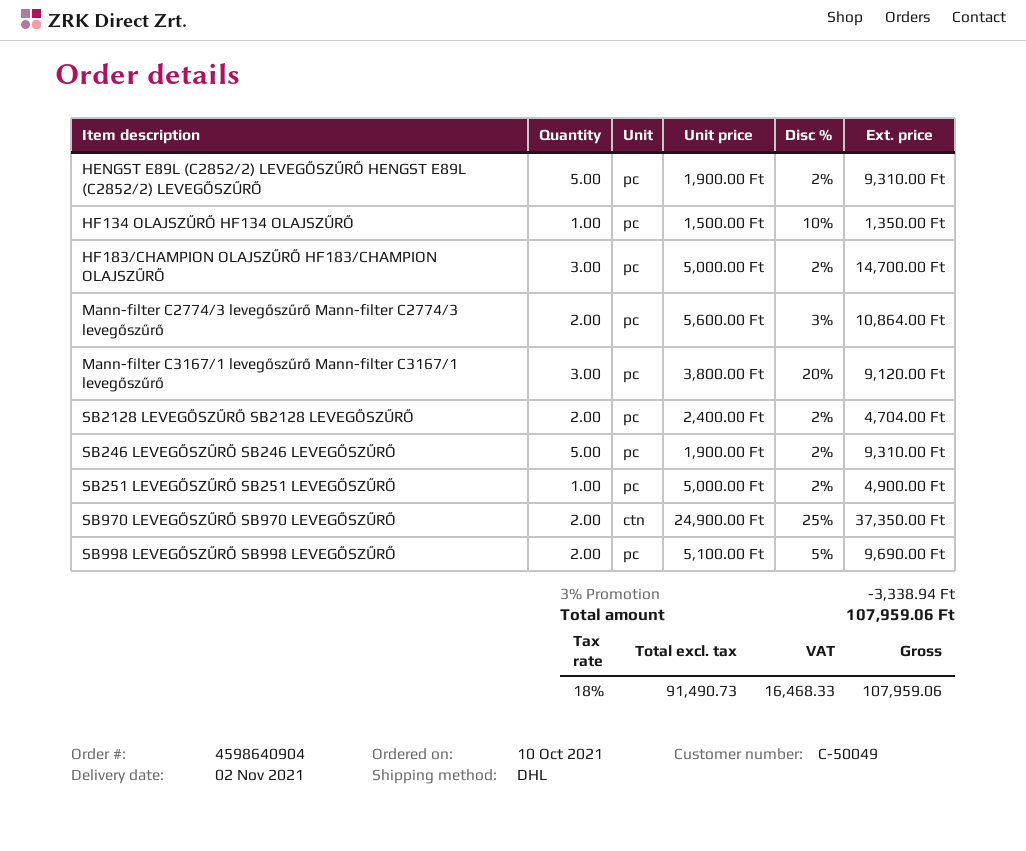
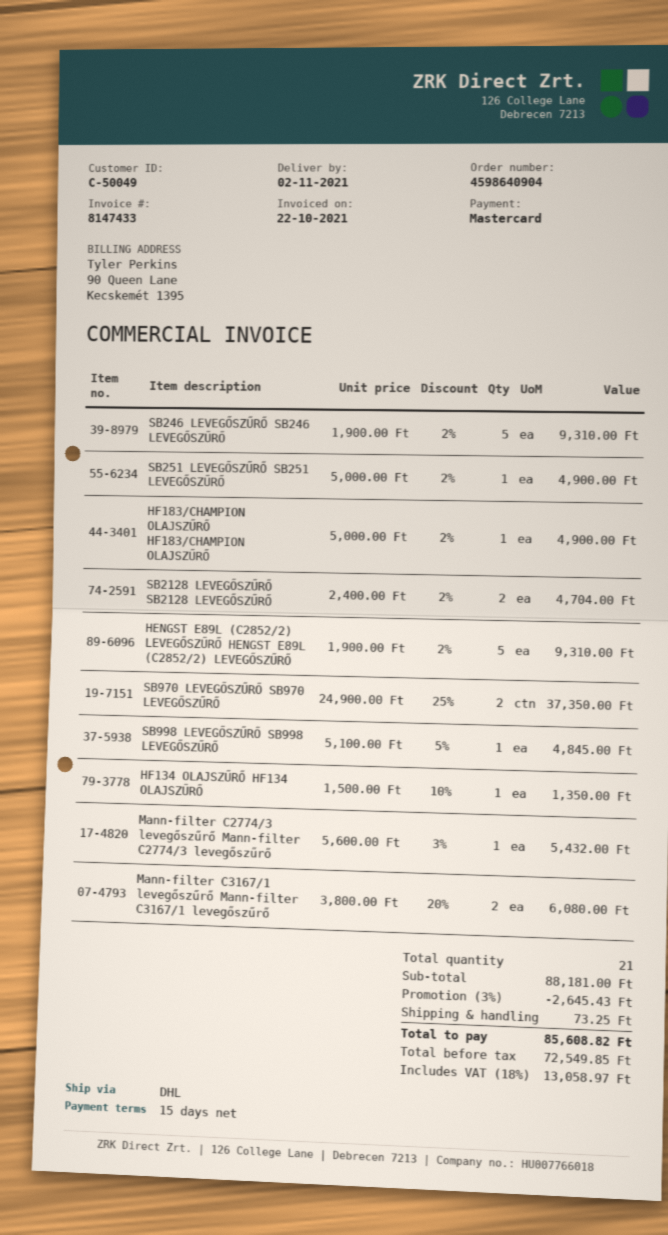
HF183/CHAMPION OLAJSZŰRŐ HF183/CHAMPION OLAJSZŰRŐ: 3 x 5000.00 - 2% = 14700.00 -> 1 x 5000.00 - 2% = 4900.00
Mann-filter C2774/3 levegőszűrő Mann-filter C2774/3 levegőszűrő: 2 x 5600.00 - 3% = 10864.00 -> 1 x 5600.00 - 3% = 5432.00
Mann-filter C3167/1 levegőszűrő Mann-filter C3167/1 levegőszűrő: 3 x 3800.00 - 20% = 9120.00 -> 2 x 3800.00 - 20% = 6080.00
SB998 LEVEGŐSZŰRŐ SB998 LEVEGŐSZŰRŐ: 2 x 5100.00 - 5% = 9690.00 -> 1 x 5100.00 - 5% = 4845.00
discount: 3% = 3338.94 -> 3% = 2645.43
shipping: none -> 73.25
net: 91490.73 -> 72549.85
tax: 18% = 16468.33 -> 18% = 13058.97
total: 107959.06 -> 85608.82

